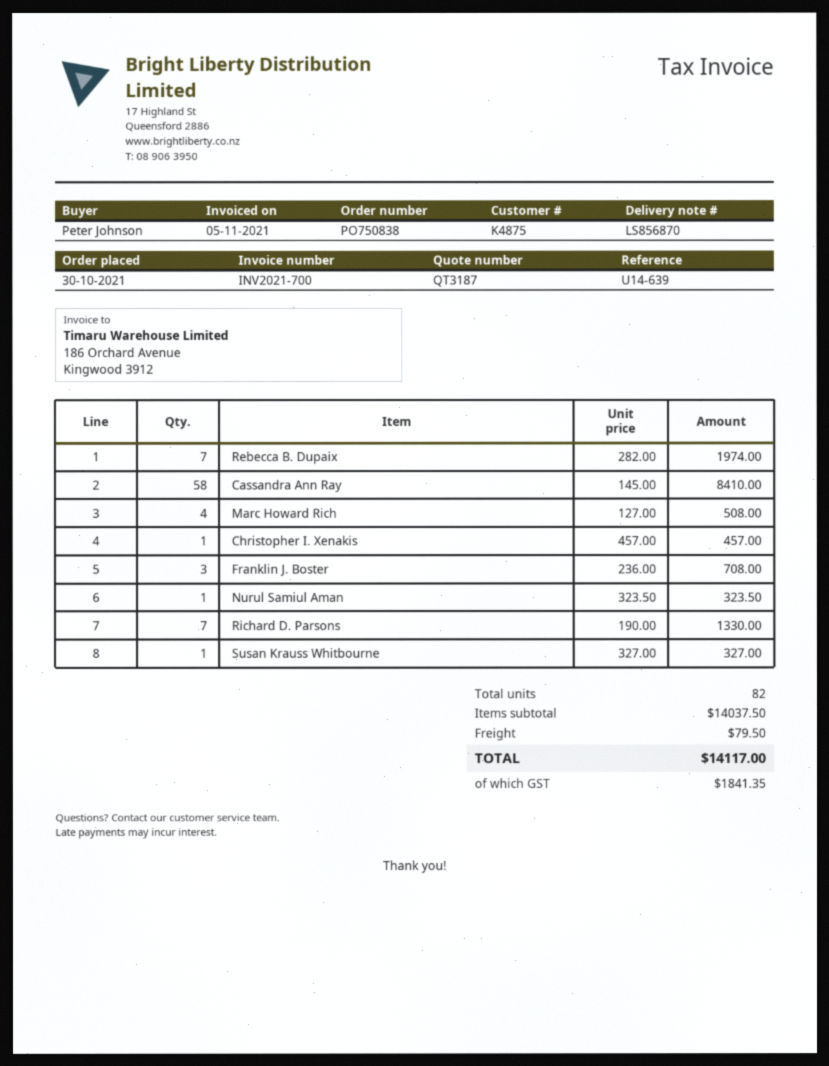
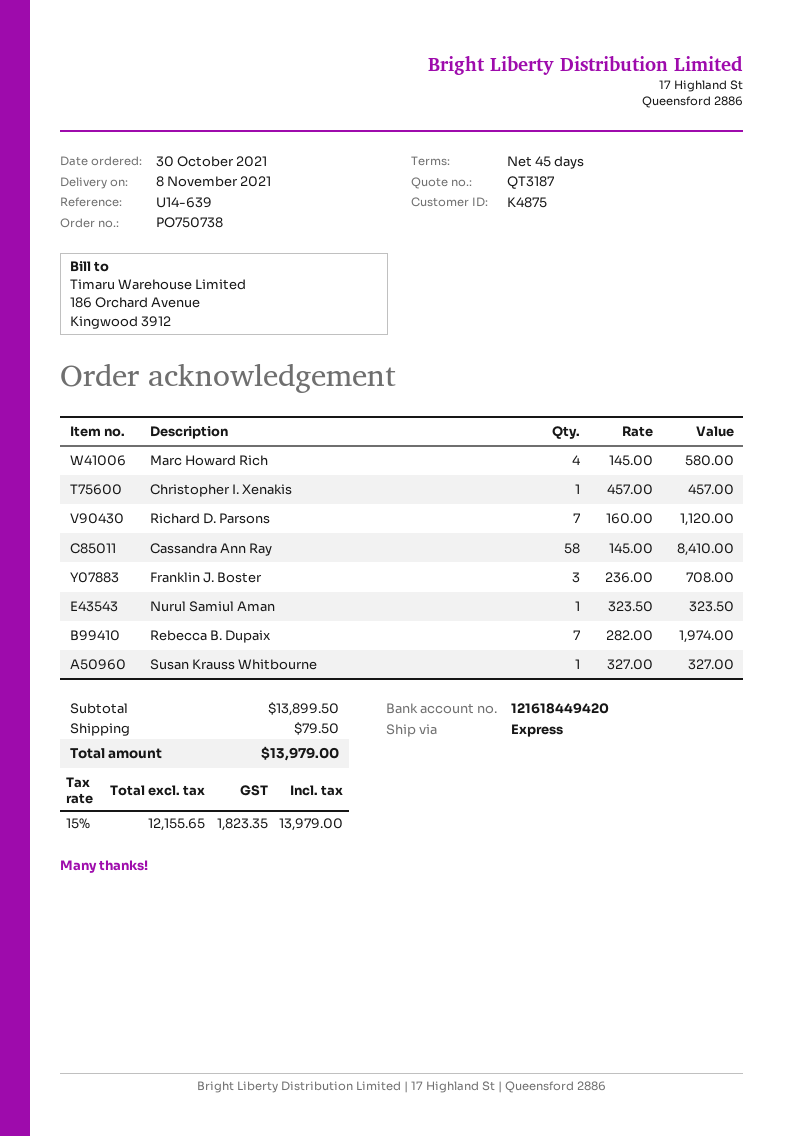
order number: PO750838 -> PO750738
Marc Howard Rich: 4 x 127.00 = 508.00 -> 4 x 145.00 = 580.00
Richard D. Parsons: 7 x 190.00 = 1330.00 -> 7 x 160.00 = 1120.00
subtotal: 14037.50 -> 13899.50
tax: 1841.35 -> 1823.35
total: 14117.00 -> 13979.00

